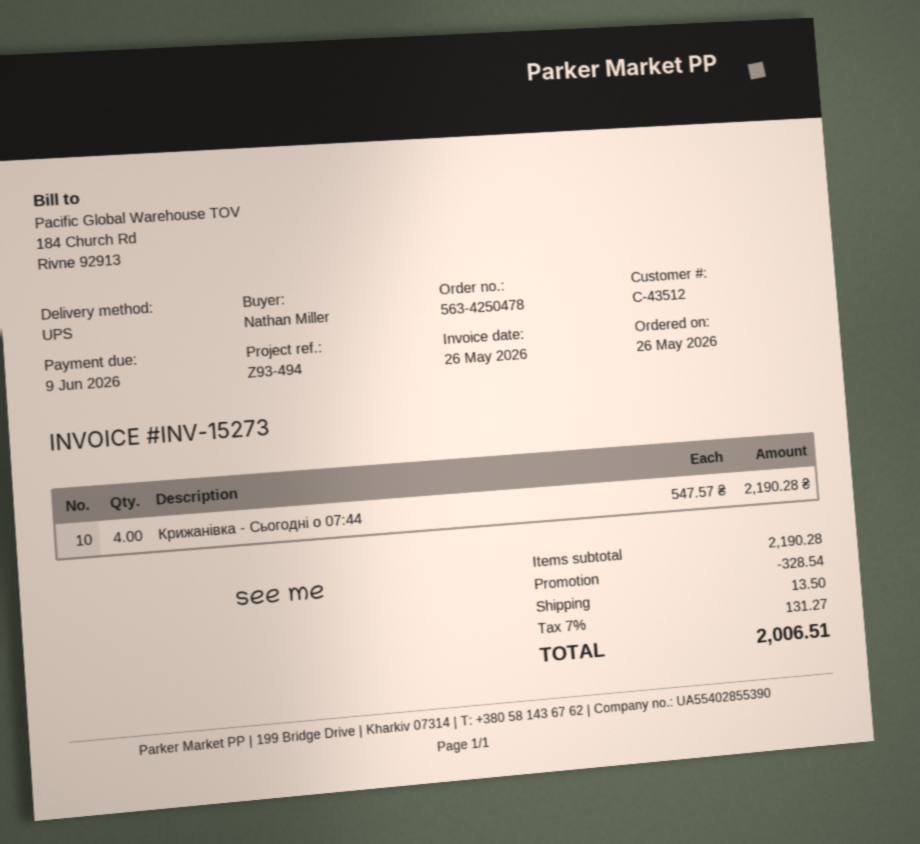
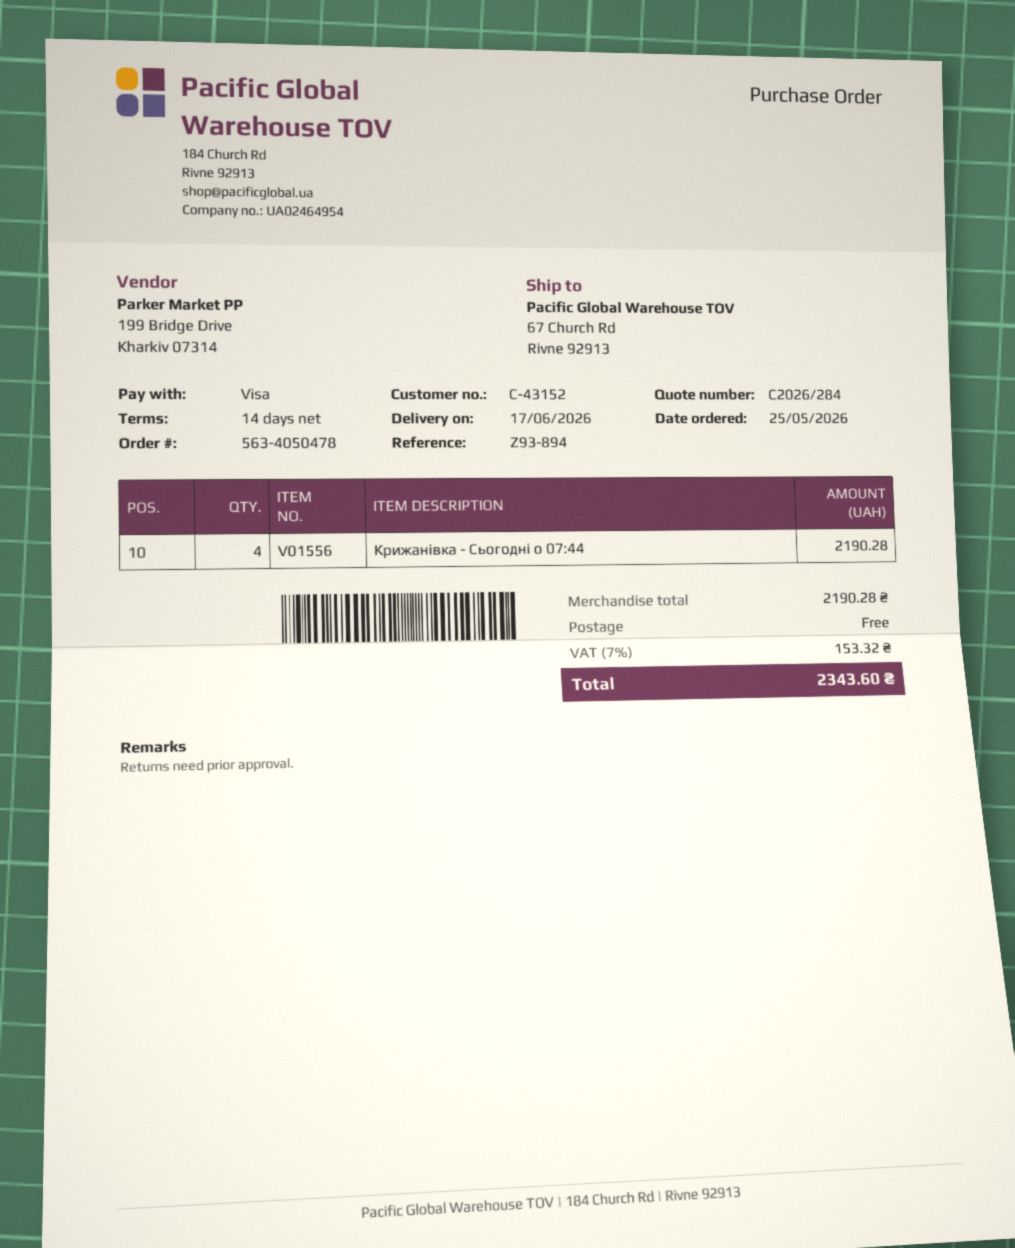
order number: 563-4250478 -> 563-4050478
order date: 2026-05-26 -> 2026-05-25
customer number: C-43512 -> C-43152
reference: Z93-494 -> Z93-894
discount: 328.54 -> none
shipping: 13.50 -> 0.00
tax: 7% = 131.27 -> 7% = 153.32
total: 2006.51 -> 2343.60

